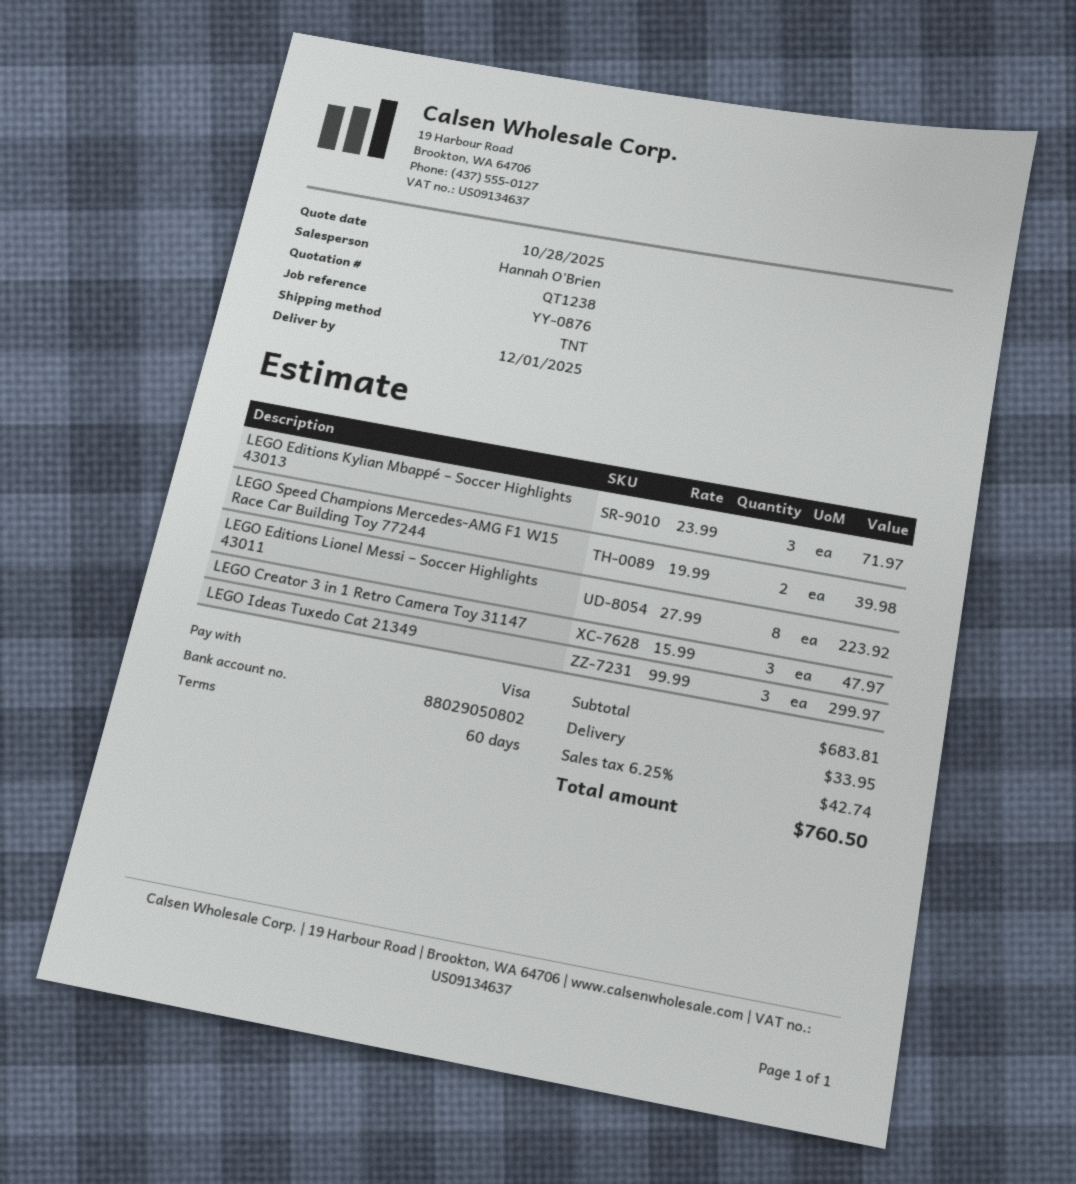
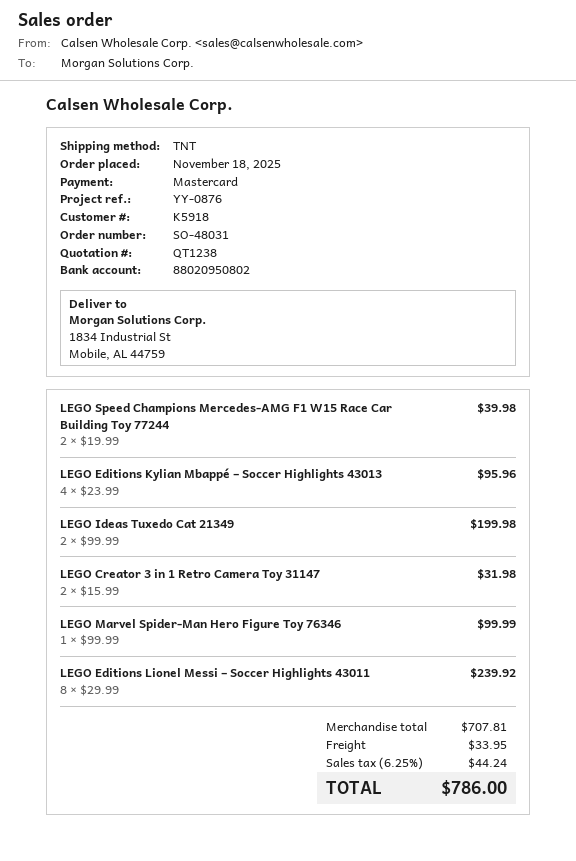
payment method: Visa -> Mastercard
bank account: 88029050802 -> 88020950802
LEGO Editions Kylian Mbappé – Soccer Highlights 43013: 3 x 23.99 = 71.97 -> 4 x 23.99 = 95.96
LEGO Editions Lionel Messi – Soccer Highlights 43011: 8 x 27.99 = 223.92 -> 8 x 29.99 = 239.92
LEGO Creator 3 in 1 Retro Camera Toy 31147: 3 x 15.99 = 47.97 -> 2 x 15.99 = 31.98
LEGO Ideas Tuxedo Cat 21349: 3 x 99.99 = 299.97 -> 2 x 99.99 = 199.98
LEGO Marvel Spider-Man Hero Figure Toy 76346: none -> 1 x 99.99 = 99.99
subtotal: 683.81 -> 707.81
tax: 6.25% = 42.74 -> 6.25% = 44.24
total: 760.50 -> 786.00

